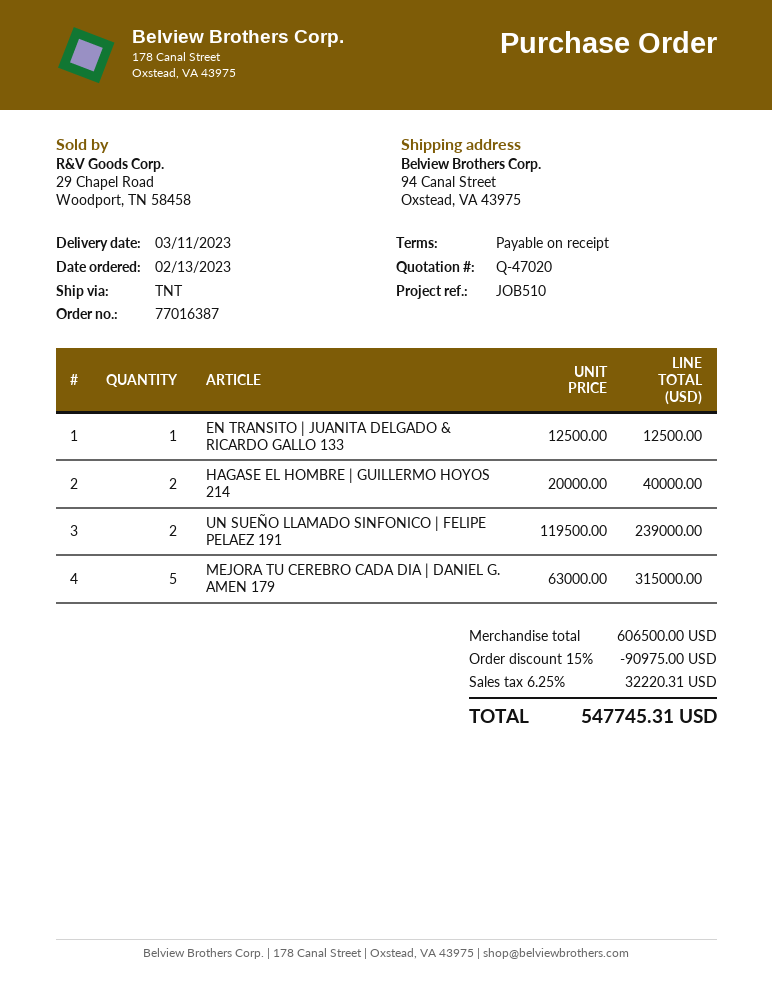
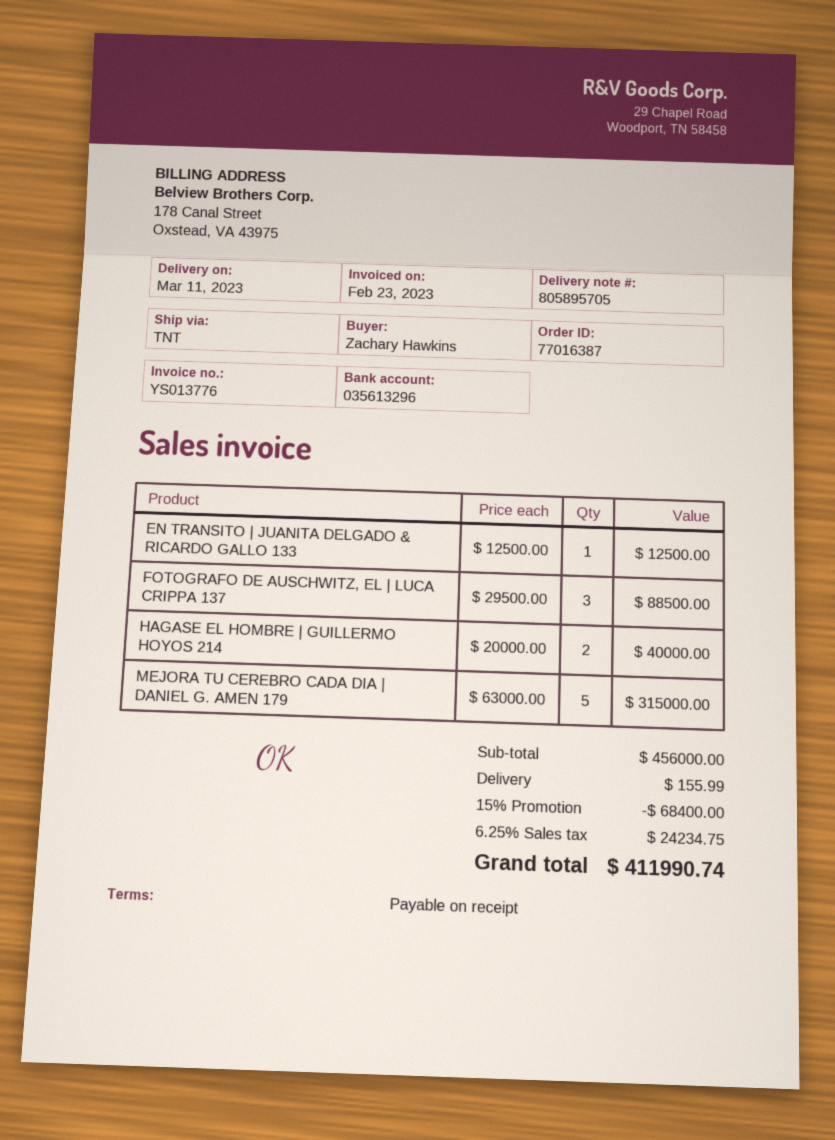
UN SUEÑO LLAMADO SINFONICO | FELIPE PELAEZ 191: 2 x 119500.00 = 239000.00 -> none
FOTOGRAFO DE AUSCHWITZ, EL | LUCA CRIPPA 137: none -> 3 x 29500.00 = 88500.00
subtotal: 606500.00 -> 456000.00
discount: 15% = 90975.00 -> 15% = 68400.00
shipping: none -> 155.99
tax: 6.25% = 32220.31 -> 6.25% = 24234.75
total: 547745.31 -> 411990.74

